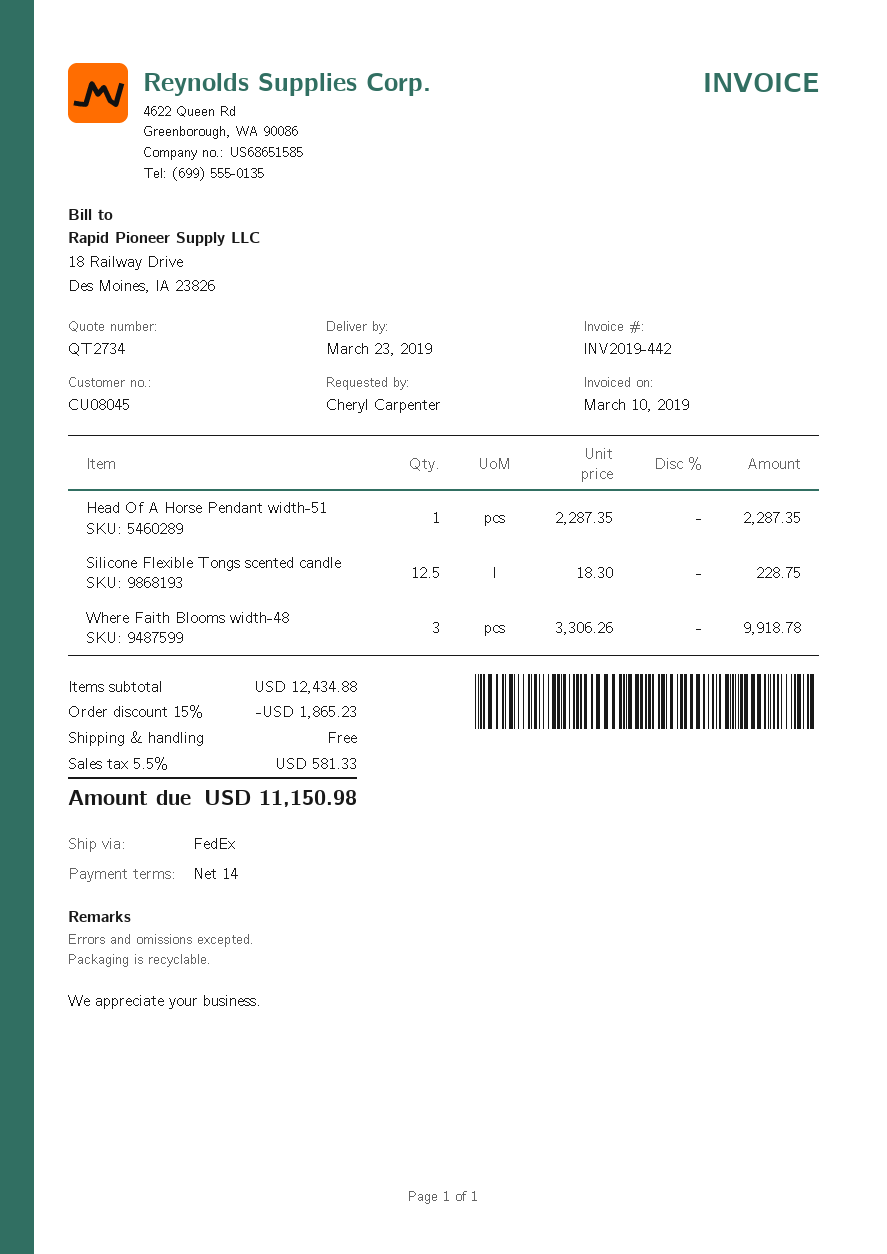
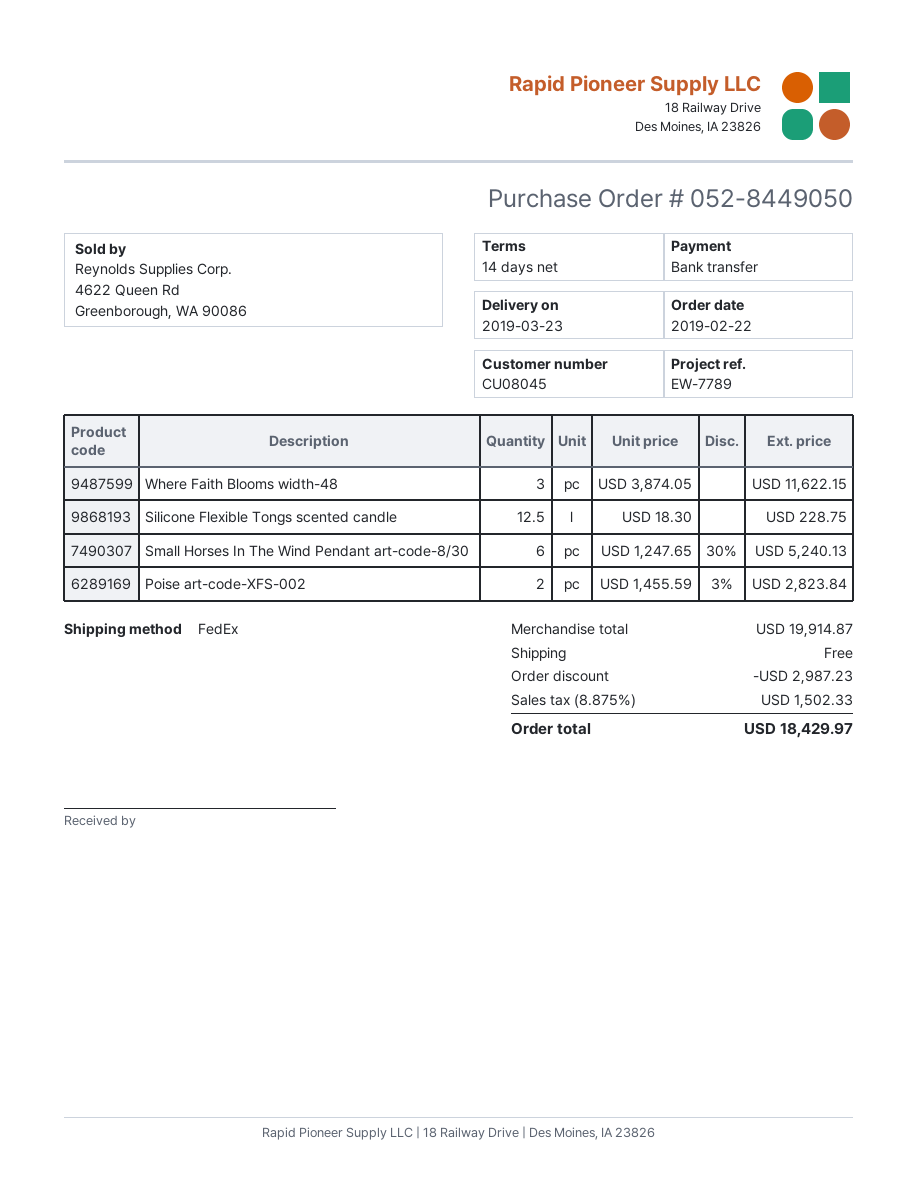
Head Of A Horse Pendant width-51: 1 x 2287.35 = 2287.35 -> none
Where Faith Blooms width-48: 3 x 3306.26 = 9918.78 -> 3 x 3874.05 = 11622.15
Small Horses In The Wind Pendant art-code-8/30: none -> 6 x 1247.65 - 30% = 5240.13
Poise art-code-XFS-002: none -> 2 x 1455.59 - 3% = 2823.84
subtotal: 12434.88 -> 19914.87
discount: 1865.23 -> 2987.23
tax: 5.5% = 581.33 -> 8.875% = 1502.33
total: 11150.98 -> 18429.97

